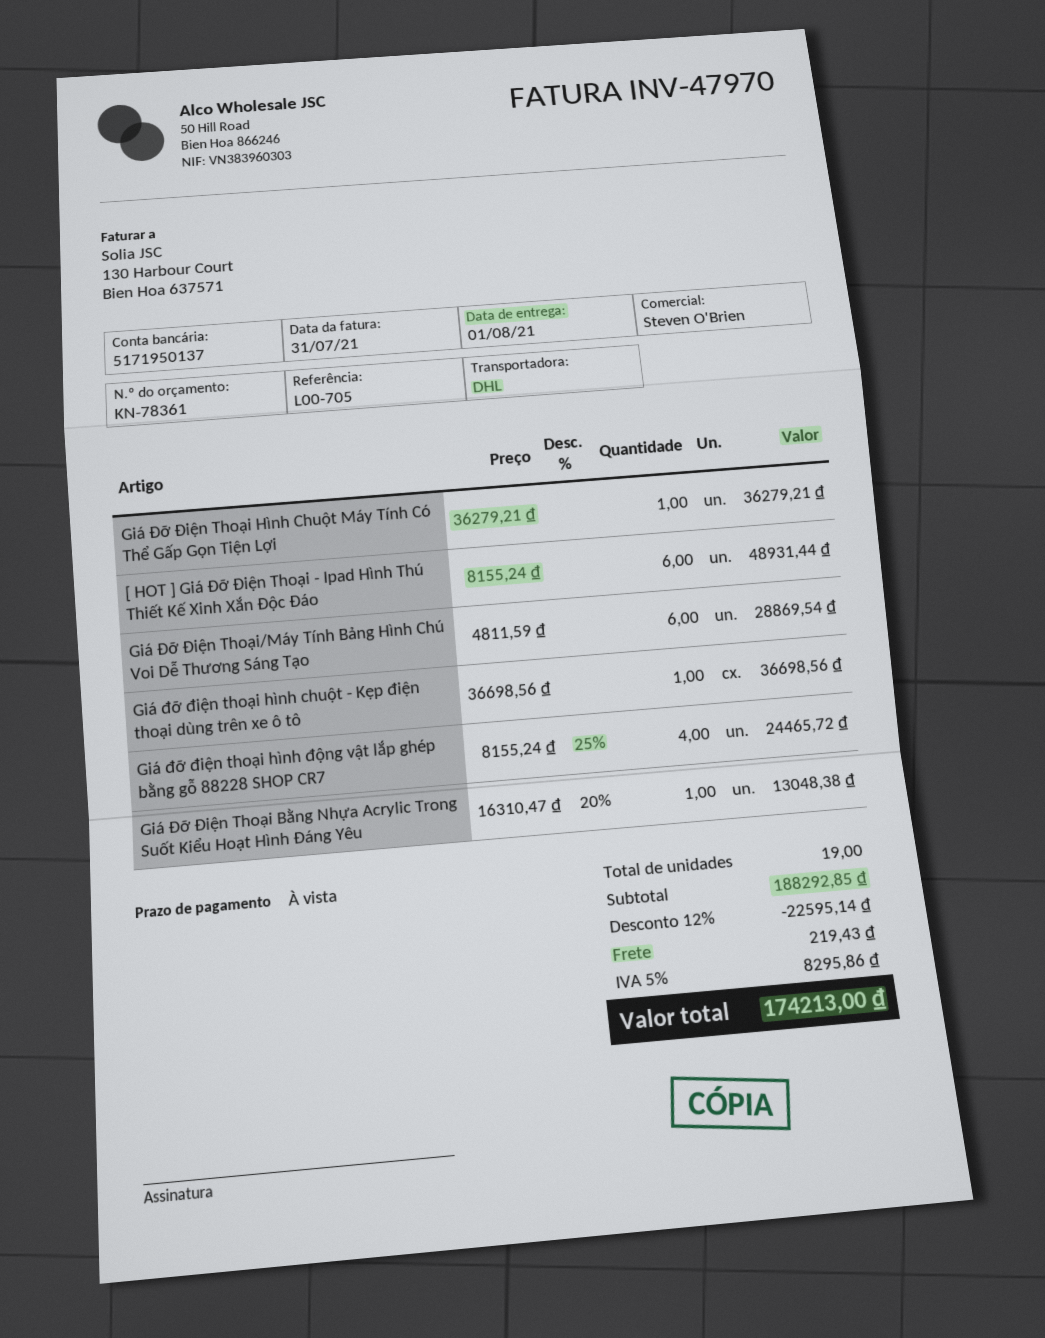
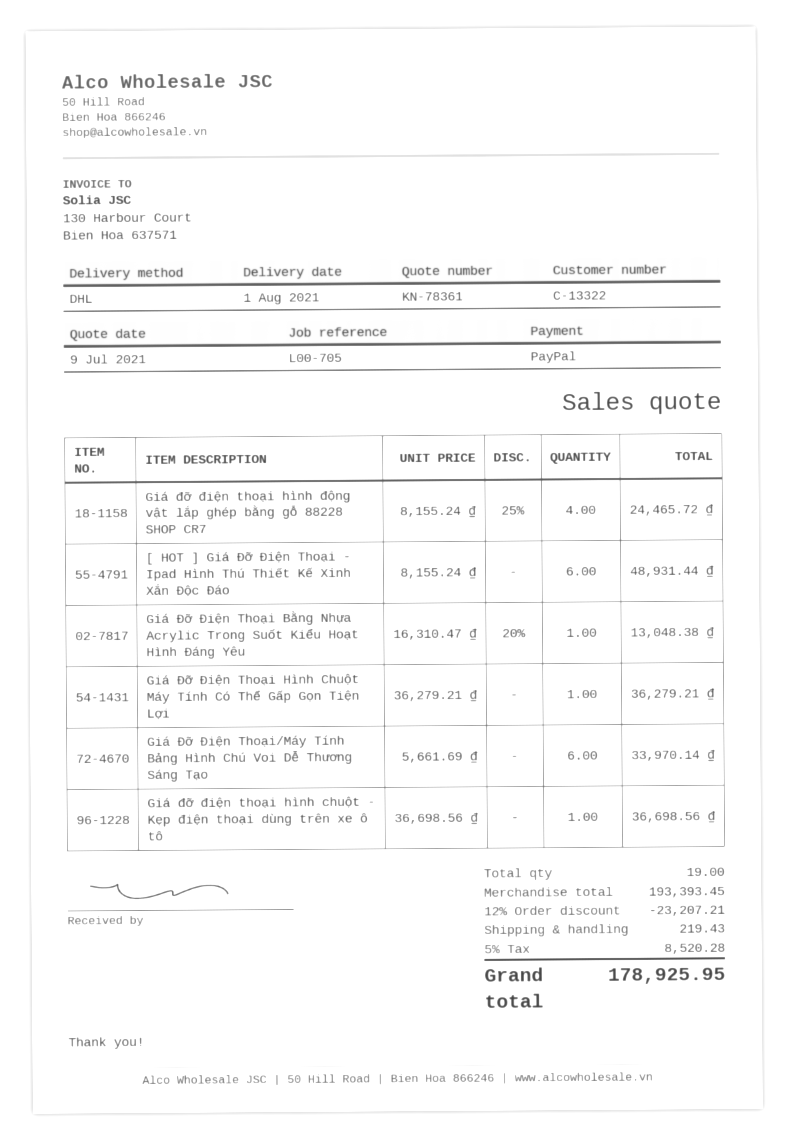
Giá Đỡ Điện Thoại/Máy Tính Bảng Hình Chú Voi Dễ Thương Sáng Tạo: 6 x 4811.59 = 28869.54 -> 6 x 5661.69 = 33970.14
subtotal: 188292.85 -> 193393.45
discount: 12% = 22595.14 -> 12% = 23207.21
tax: 5% = 8295.86 -> 5% = 8520.28
total: 174213.00 -> 178925.95

